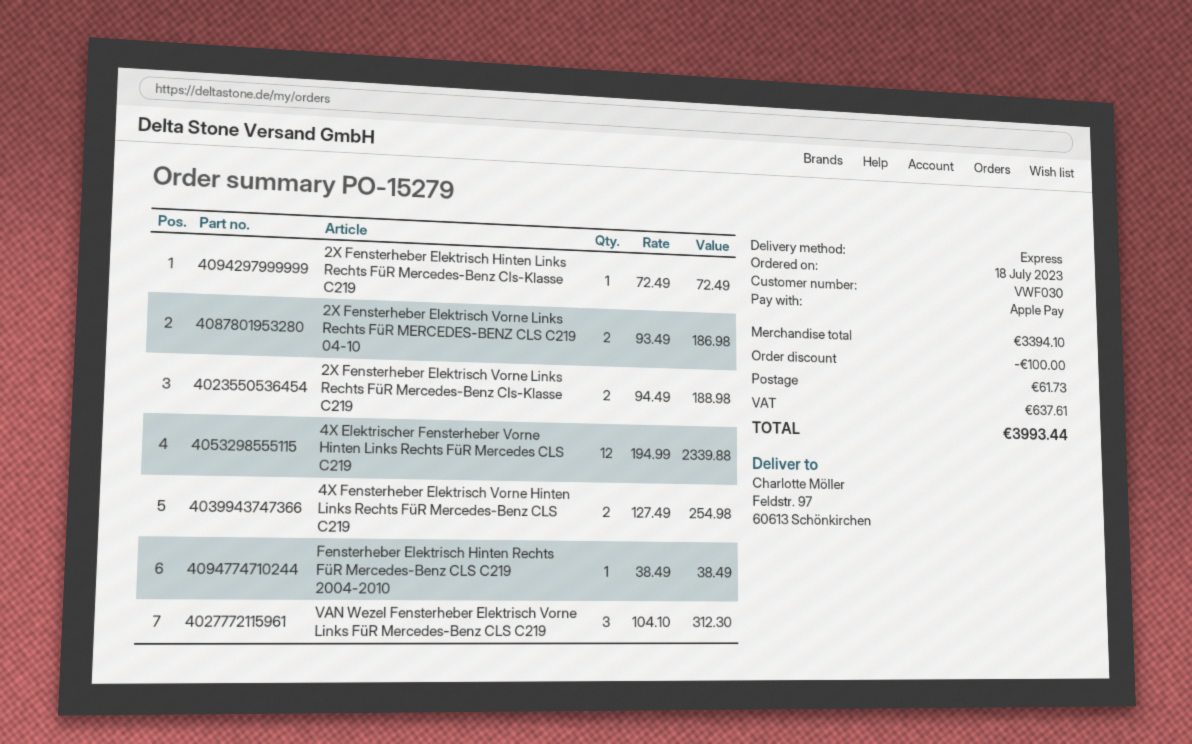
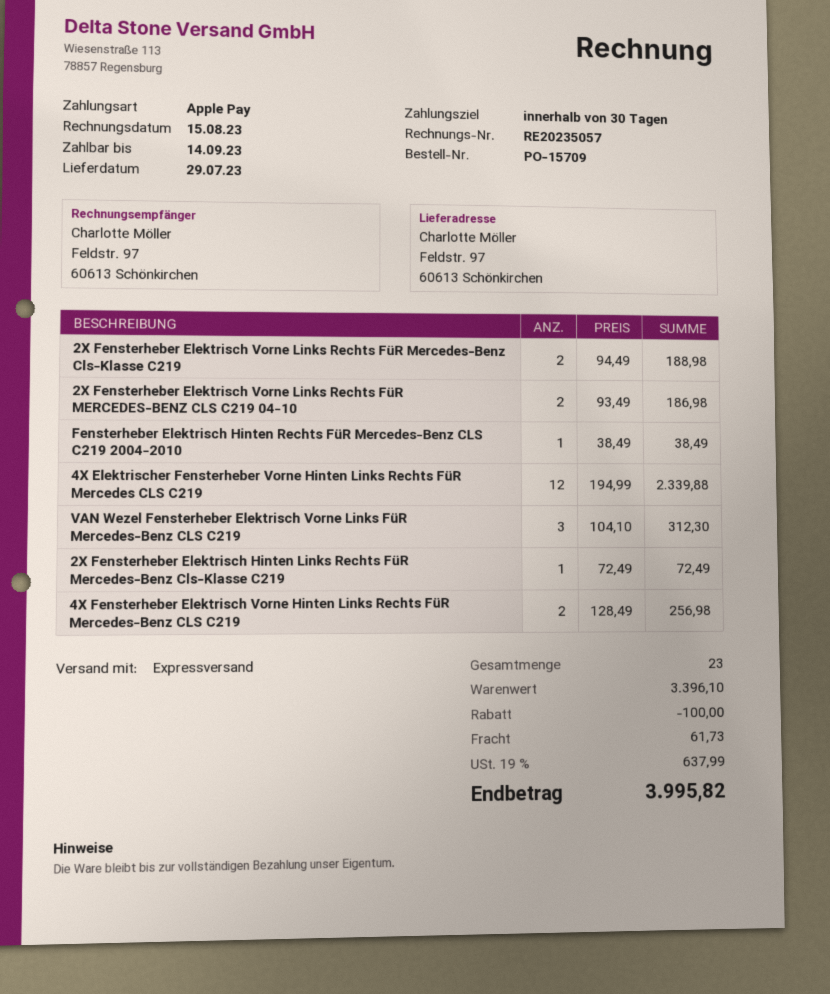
order number: PO-15279 -> PO-15709
4X Fensterheber Elektrisch Vorne Hinten Links Rechts FüR Mercedes-Benz CLS C219: 2 x 127.49 = 254.98 -> 2 x 128.49 = 256.98
subtotal: 3394.10 -> 3396.10
tax: 637.61 -> 637.99
total: 3993.44 -> 3995.82

